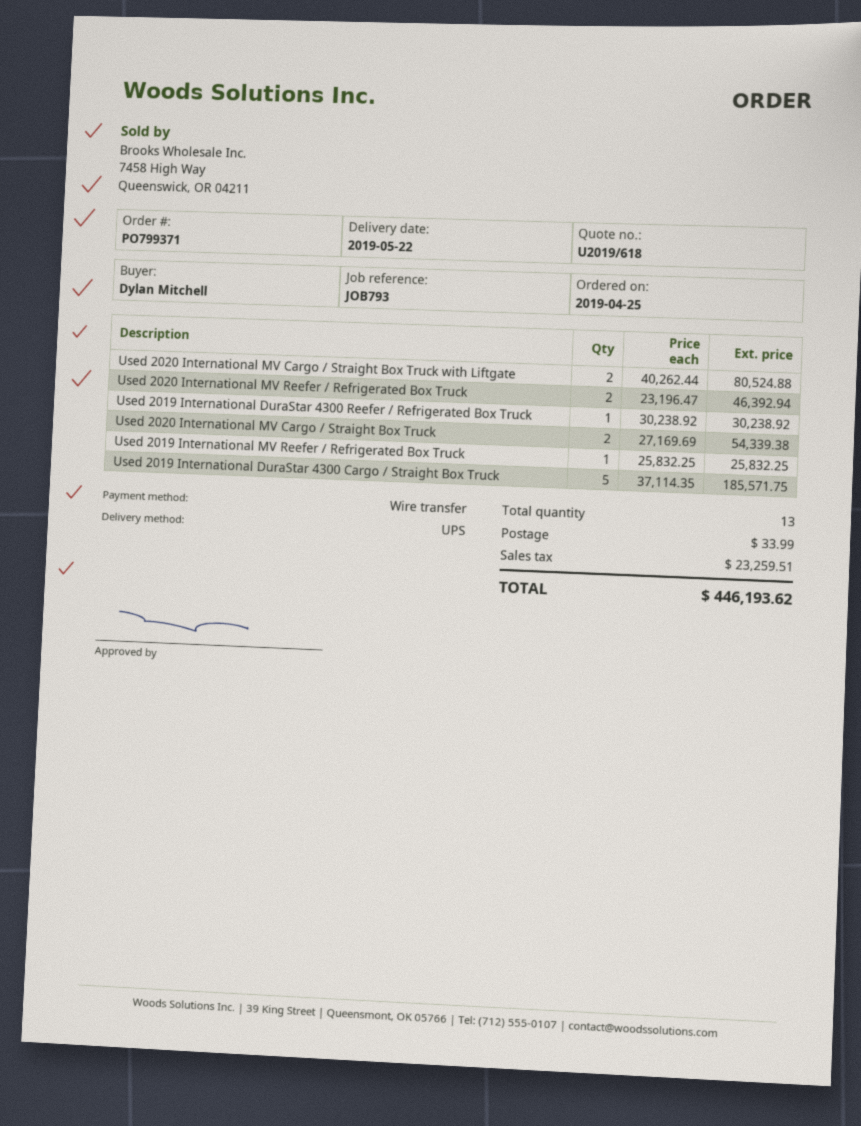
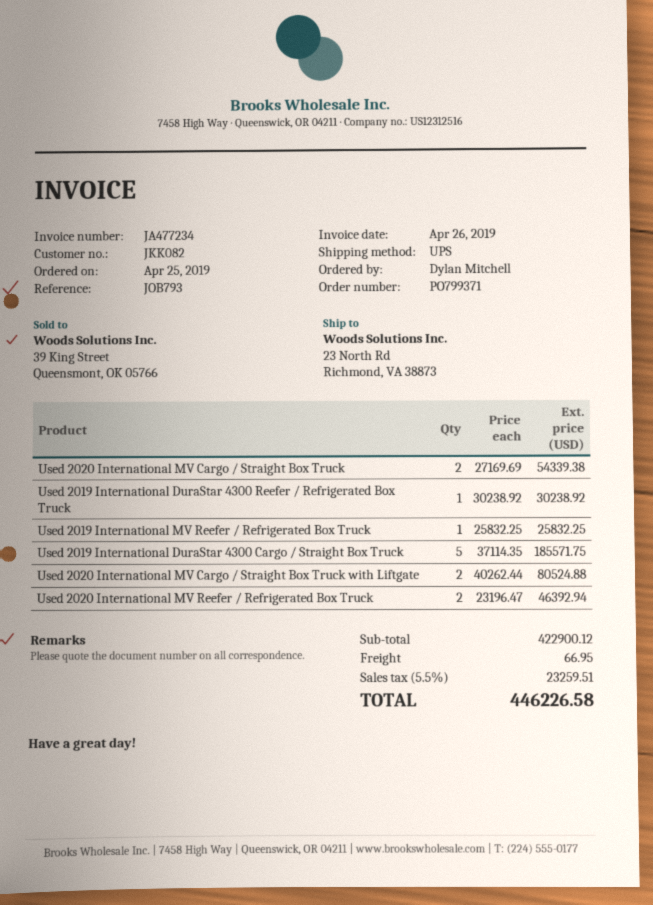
shipping: 33.99 -> 66.95
total: 446193.62 -> 446226.58

